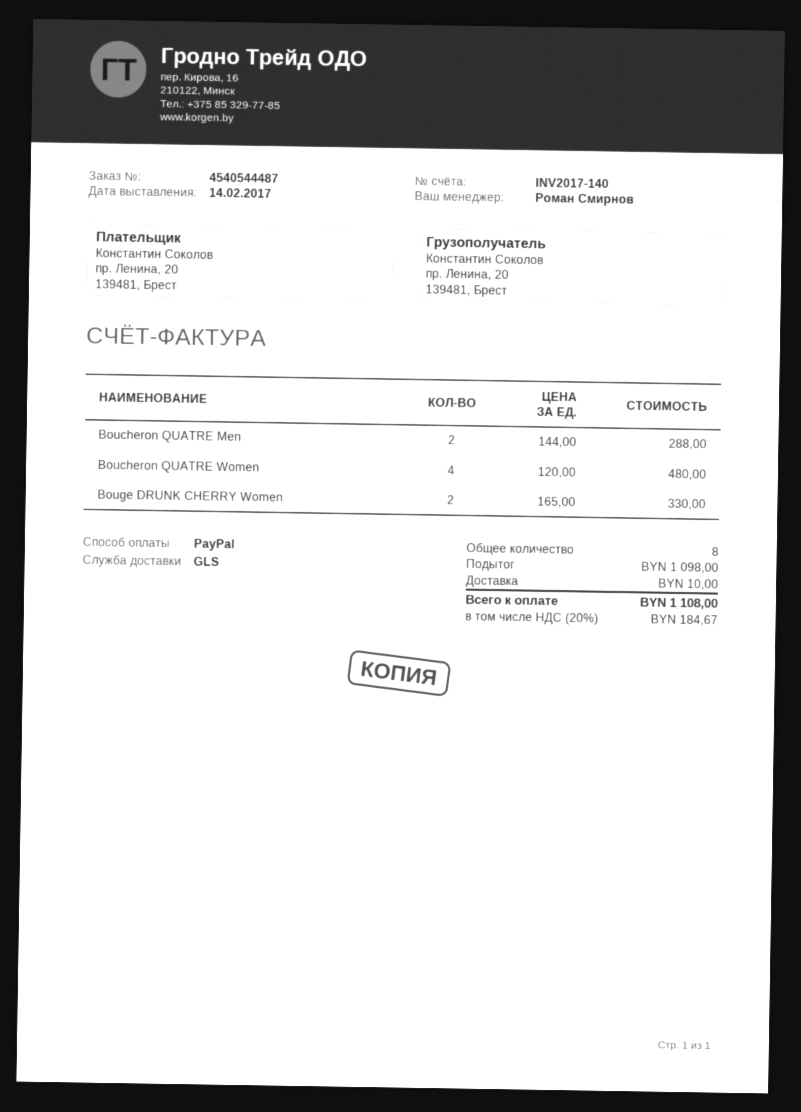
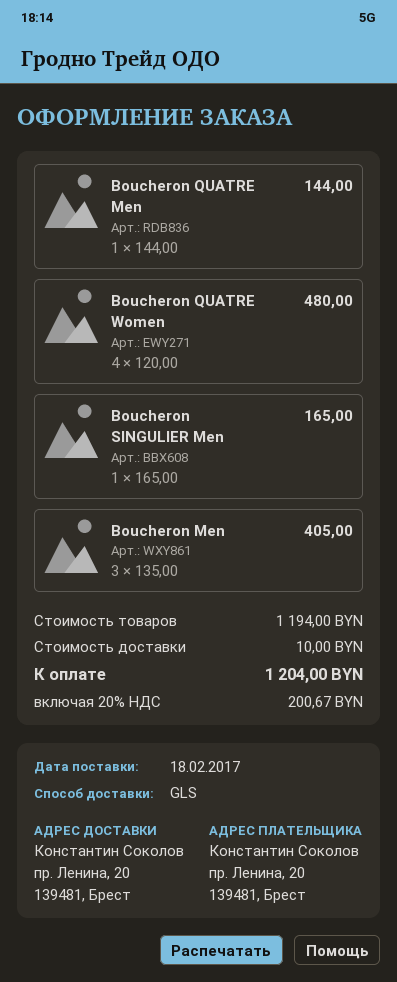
Boucheron QUATRE Men: 2 x 144.00 = 288.00 -> 1 x 144.00 = 144.00
Bouge DRUNK CHERRY Women: 2 x 165.00 = 330.00 -> none
Boucheron SINGULIER Men: none -> 1 x 165.00 = 165.00
Boucheron Men: none -> 3 x 135.00 = 405.00
subtotal: 1098.00 -> 1194.00
tax: 20% = 184.67 -> 20% = 200.67
total: 1108.00 -> 1204.00

